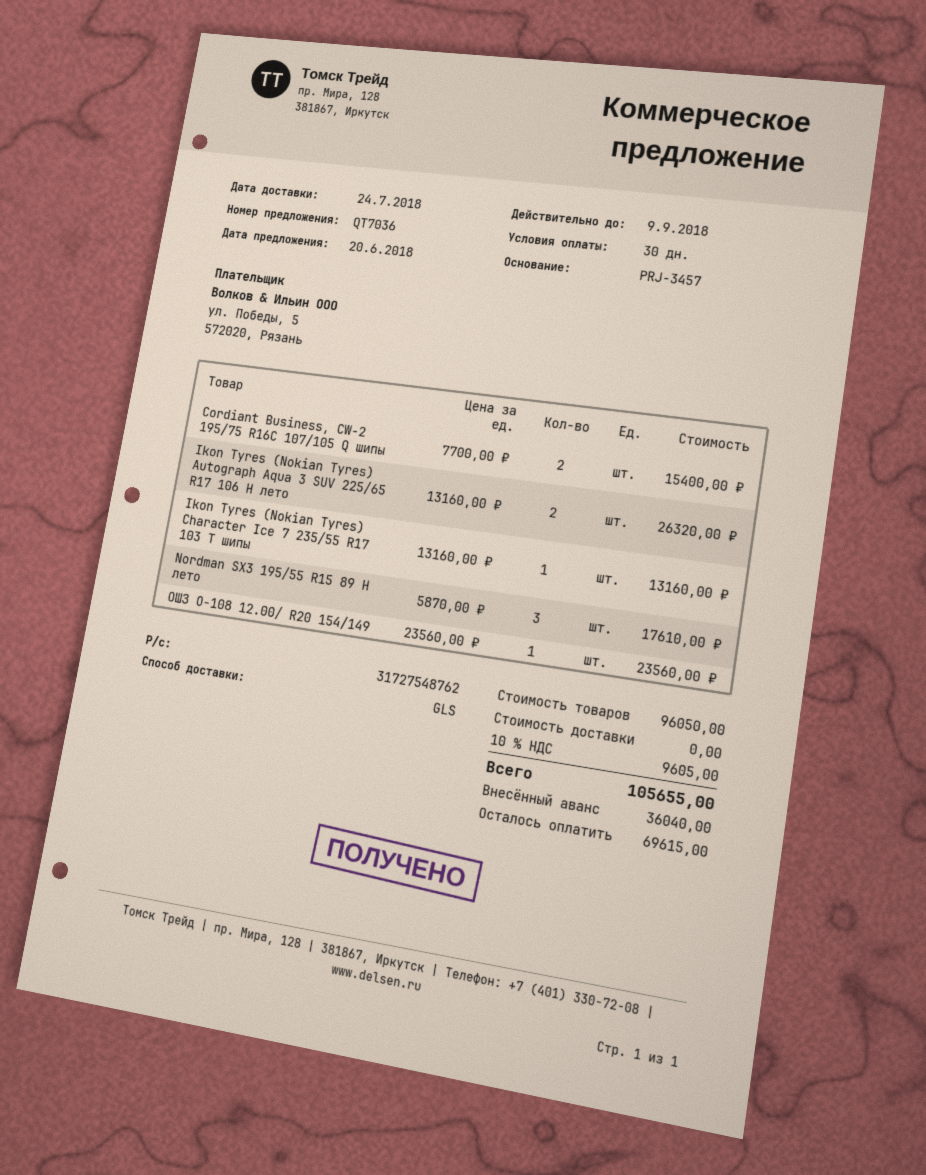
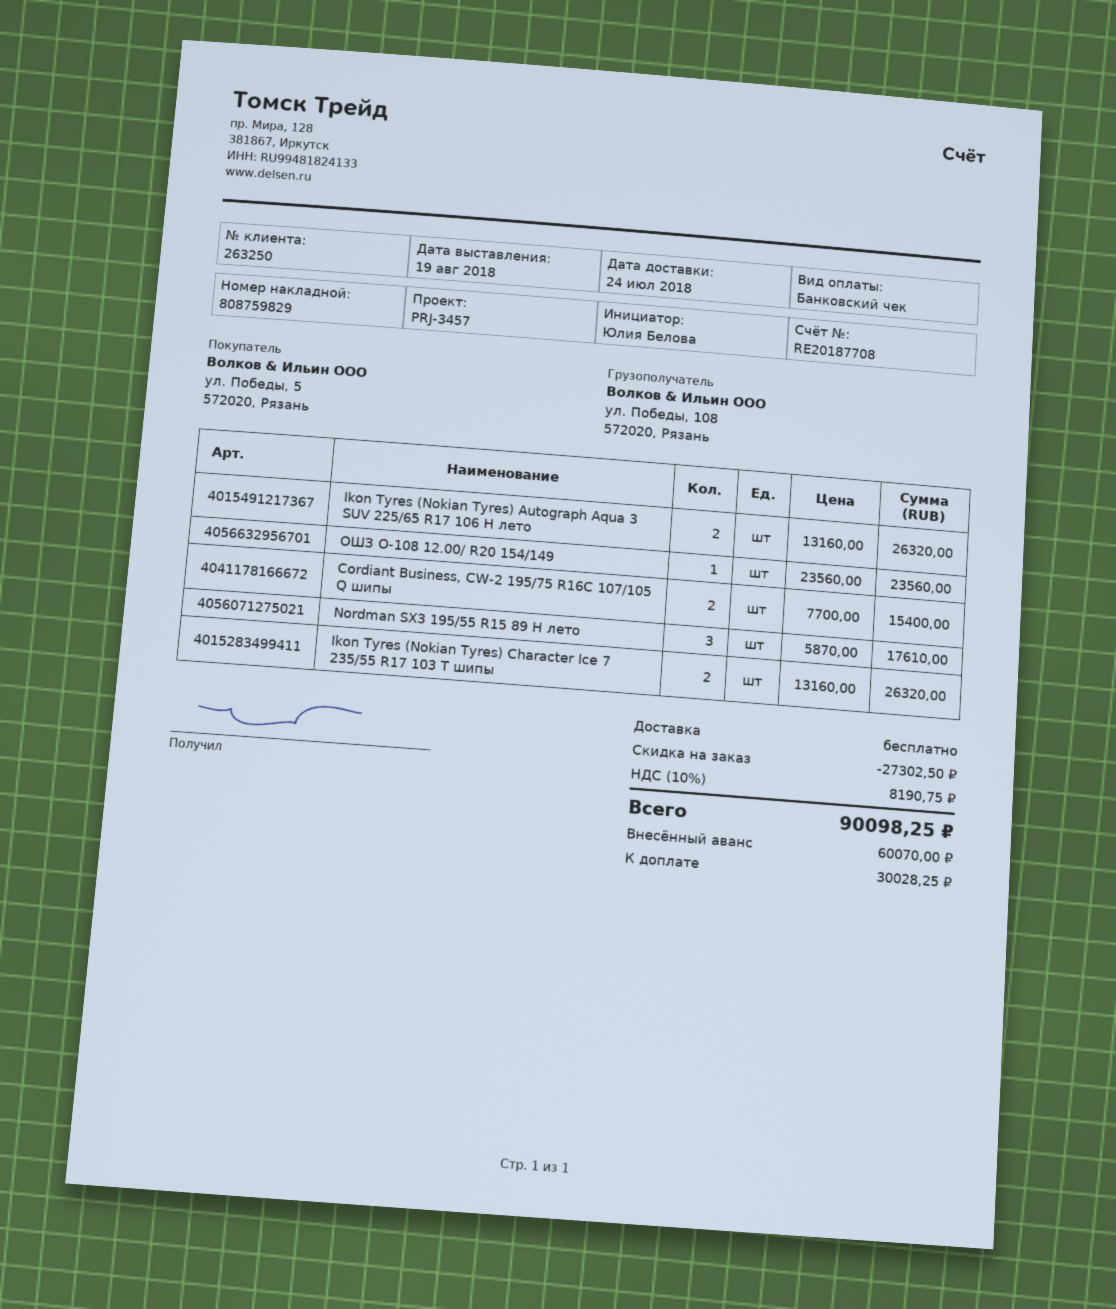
Ikon Tyres (Nokian Tyres) Character Ice 7 235/55 R17 103 T шипы: 1 x 13160.00 = 13160.00 -> 2 x 13160.00 = 26320.00
discount: none -> 27302.50
tax: 10% = 9605.00 -> 10% = 8190.75
total: 105655.00 -> 90098.25
deposit: 36040.00 -> 60070.00
balance: 69615.00 -> 30028.25

